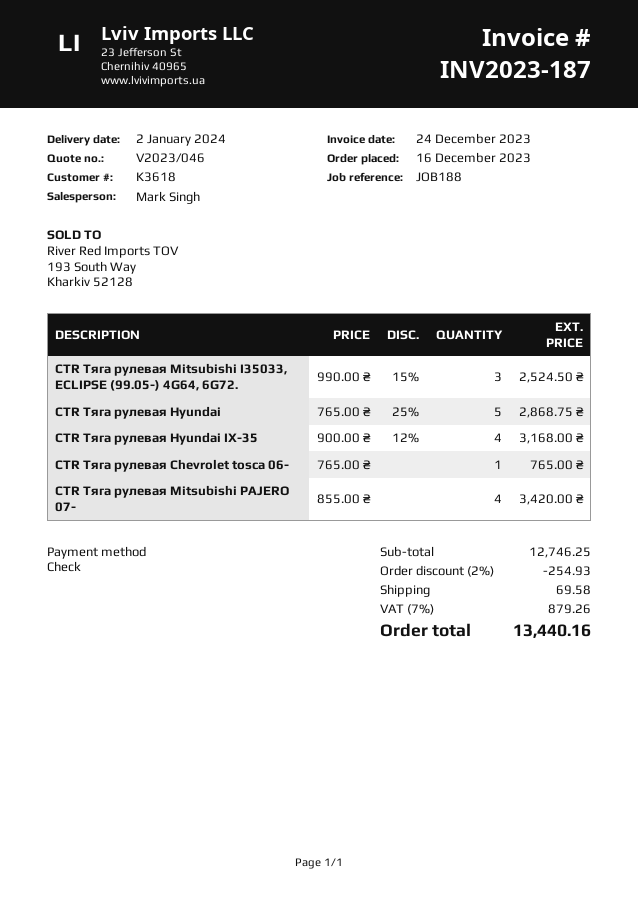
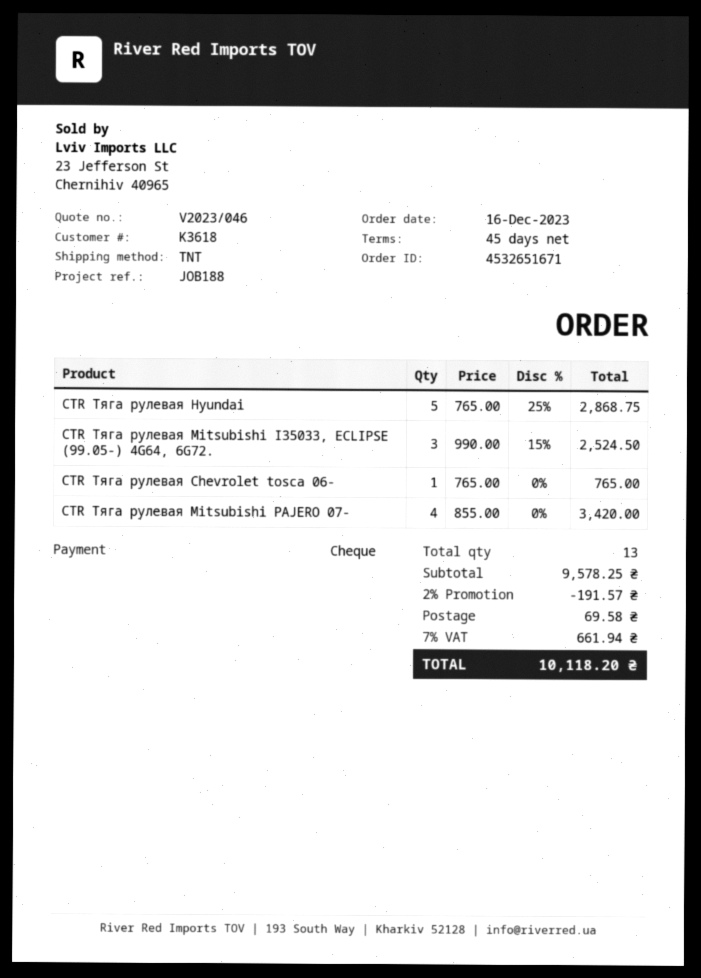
CTR Тяга рулевая Hyundai IX-35: 4 x 900.00 - 12% = 3168.00 -> none
subtotal: 12746.25 -> 9578.25
discount: 2% = 254.93 -> 2% = 191.57
tax: 7% = 879.26 -> 7% = 661.94
total: 13440.16 -> 10118.20

